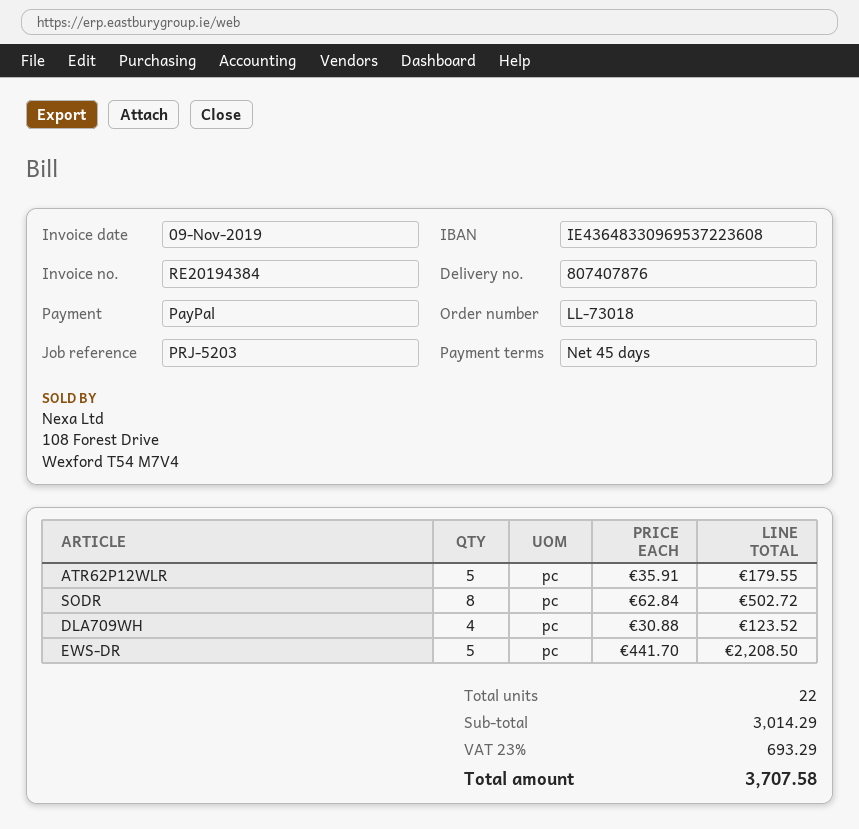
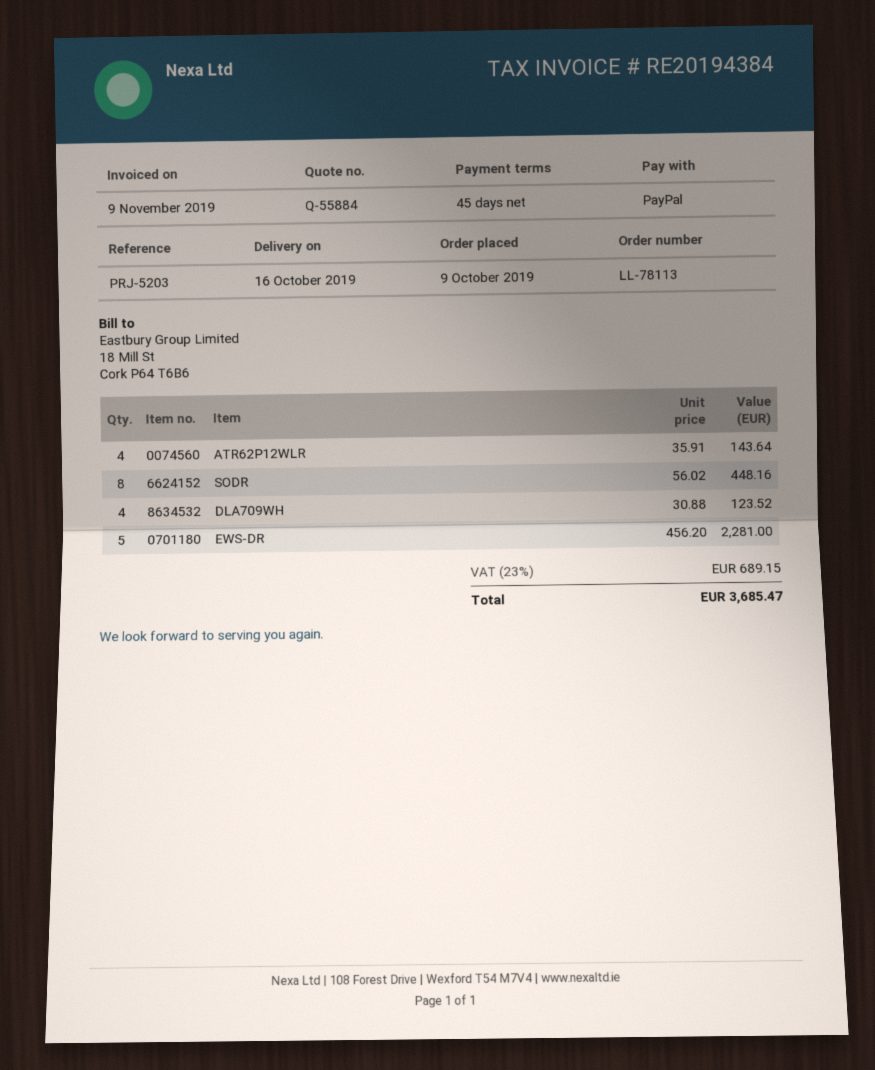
order number: LL-73018 -> LL-78113
ATR62P12WLR: 5 x 35.91 = 179.55 -> 4 x 35.91 = 143.64
SODR: 8 x 62.84 = 502.72 -> 8 x 56.02 = 448.16
EWS-DR: 5 x 441.70 = 2208.50 -> 5 x 456.20 = 2281.00
tax: 23% = 693.29 -> 23% = 689.15
total: 3707.58 -> 3685.47

